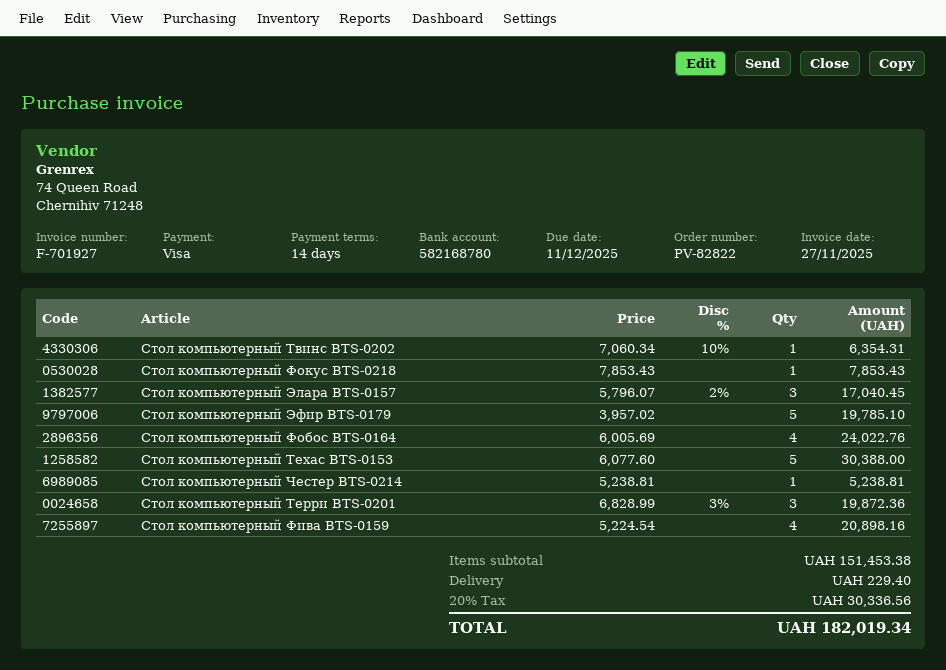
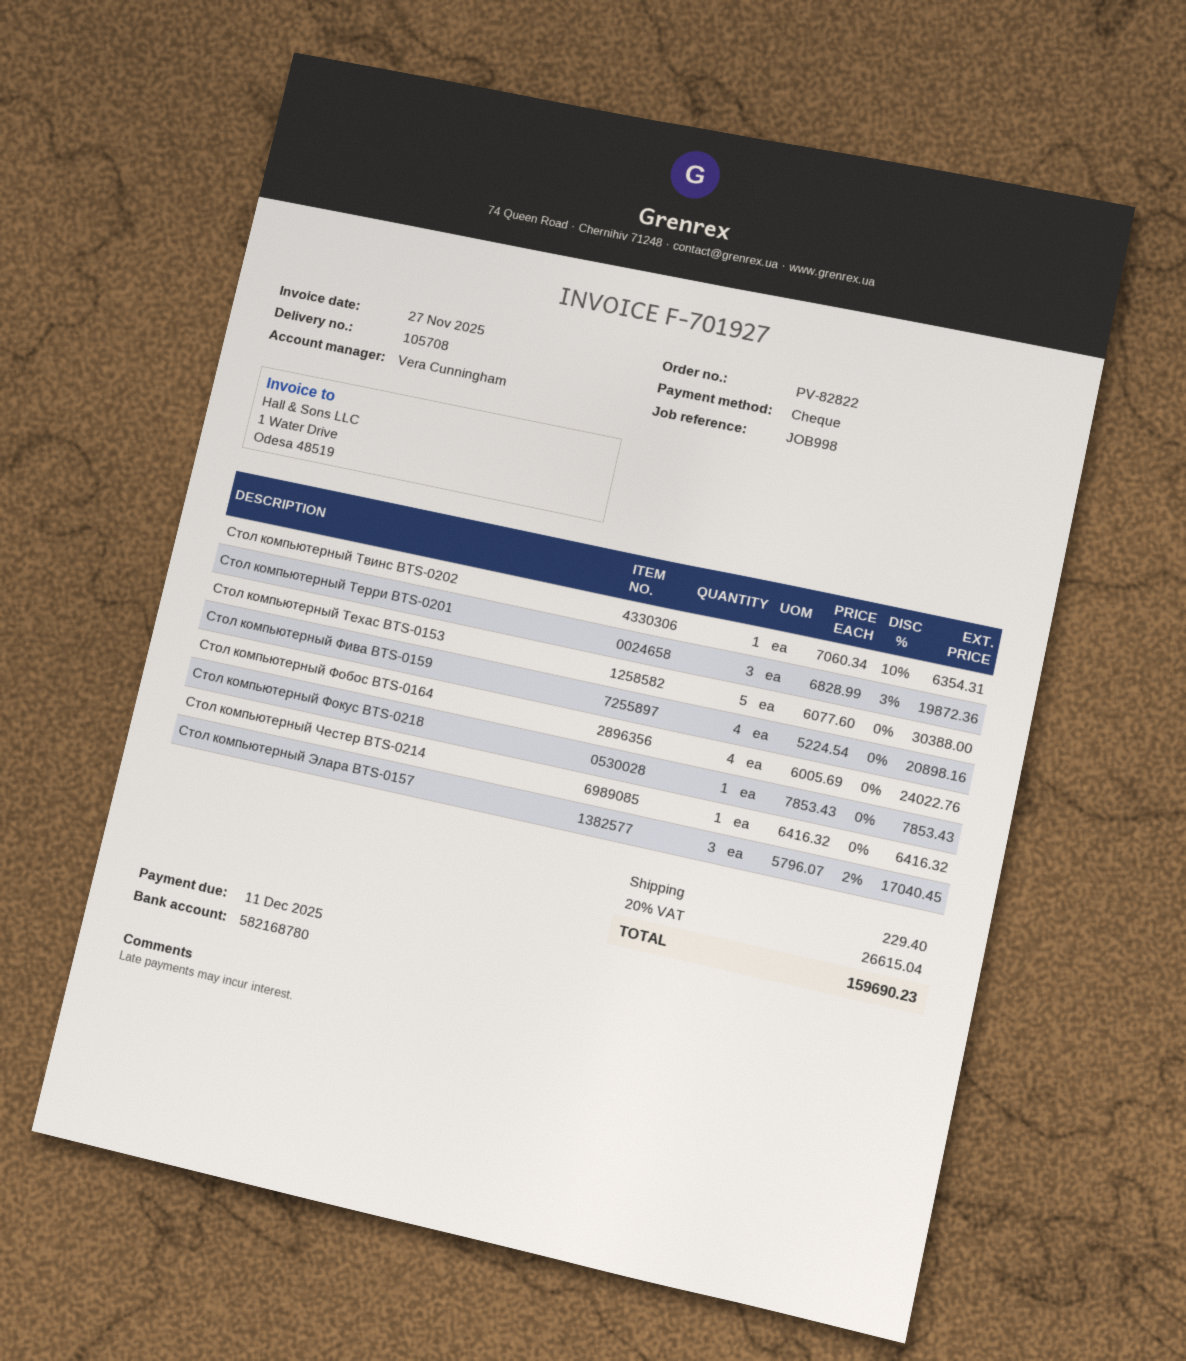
payment method: Visa -> cheque
Стол компьютерный Эфир BTS-0179: 5 x 3957.02 = 19785.10 -> none
Стол компьютерный Честер BTS-0214: 1 x 5238.81 = 5238.81 -> 1 x 6416.32 = 6416.32
tax: 20% = 30336.56 -> 20% = 26615.04
total: 182019.34 -> 159690.23

